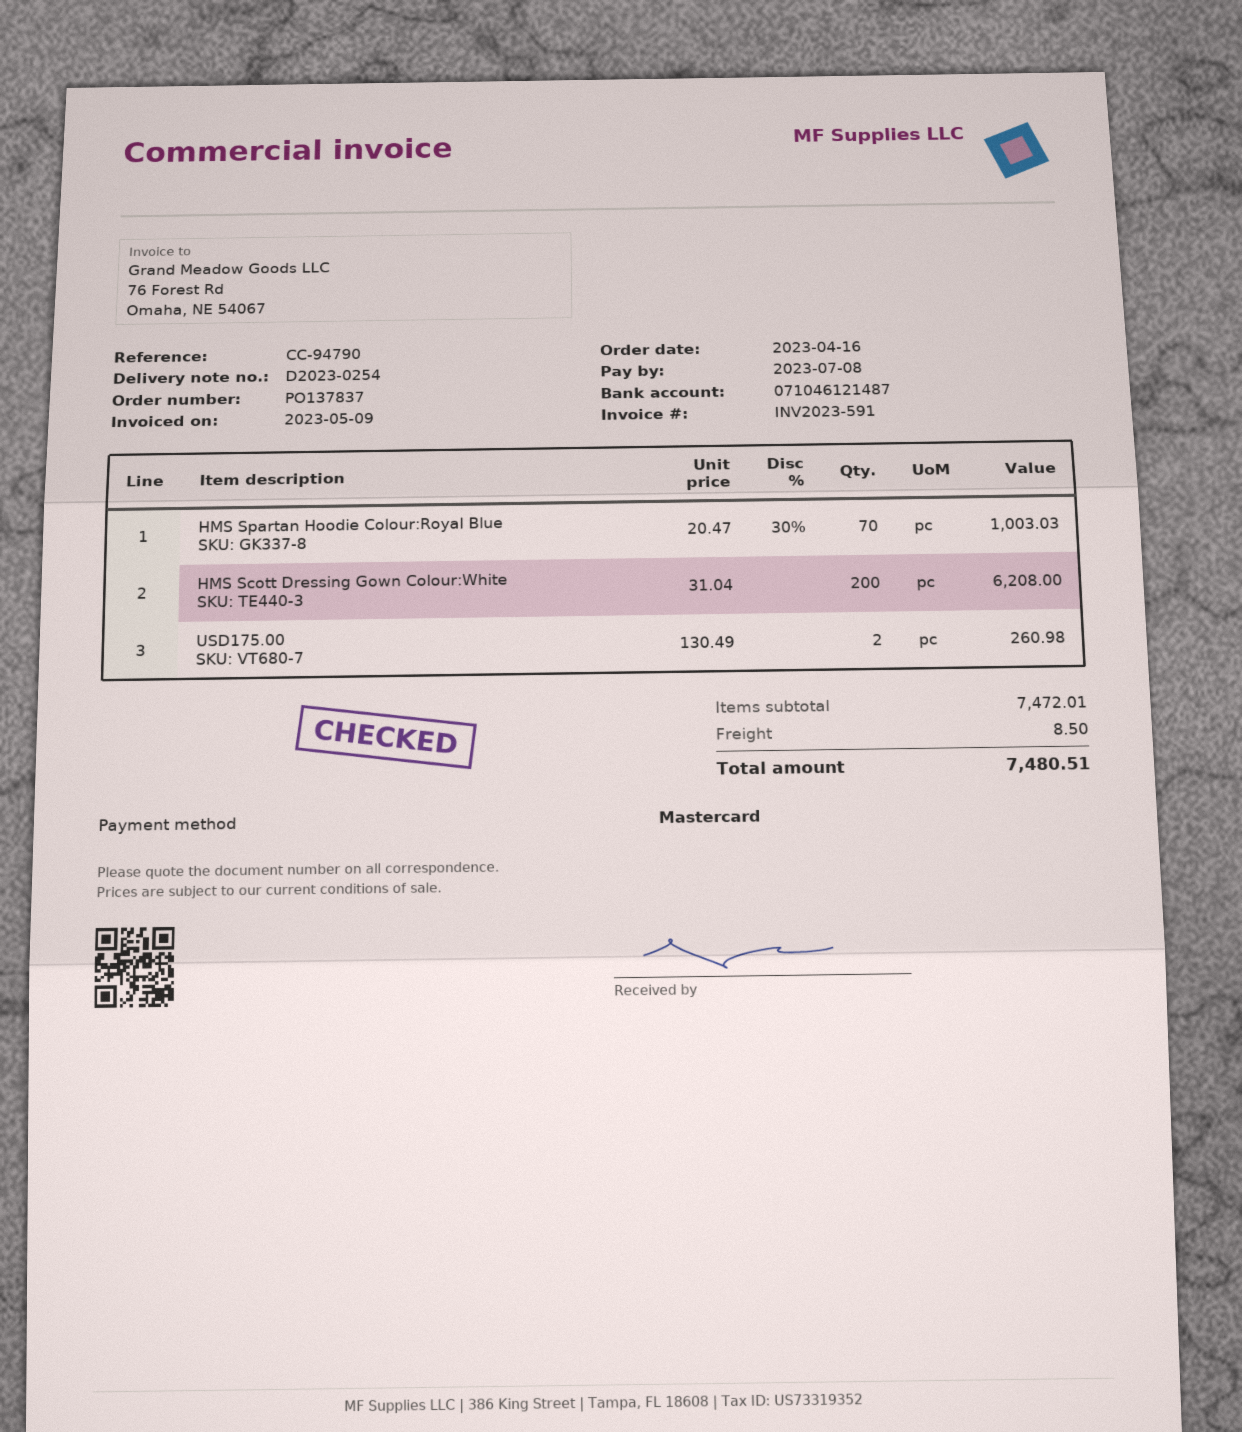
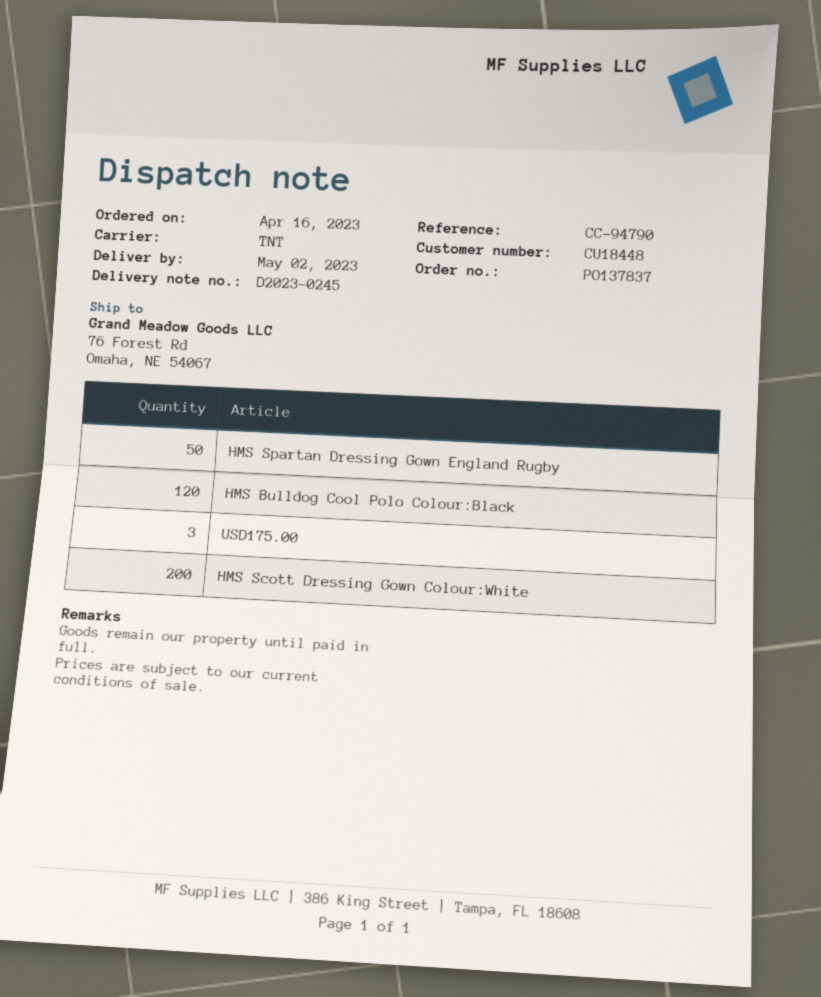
delivery note number: D2023-0254 -> D2023-0245
HMS Spartan Hoodie Colour:Royal Blue: 70 -> none
USD175.00: 2 -> 3
HMS Spartan Dressing Gown England Rugby: none -> 50
HMS Bulldog Cool Polo Colour:Black: none -> 120

